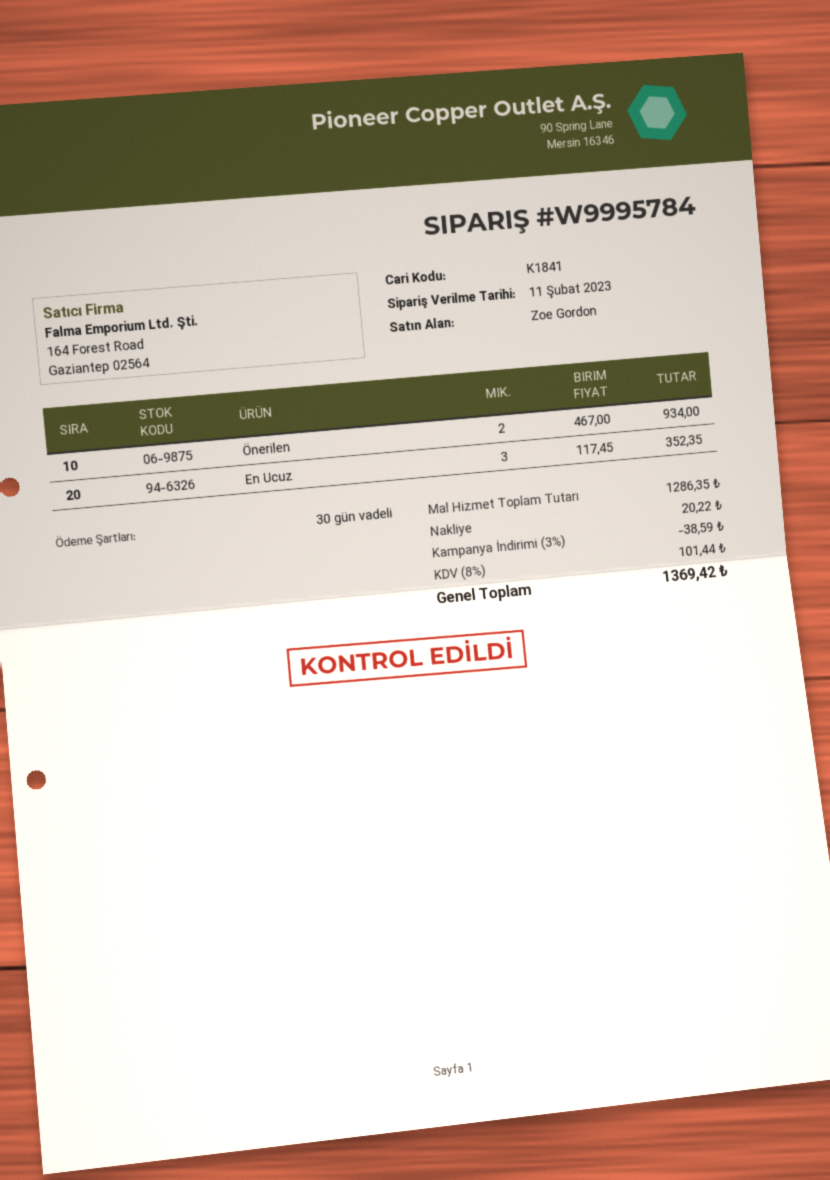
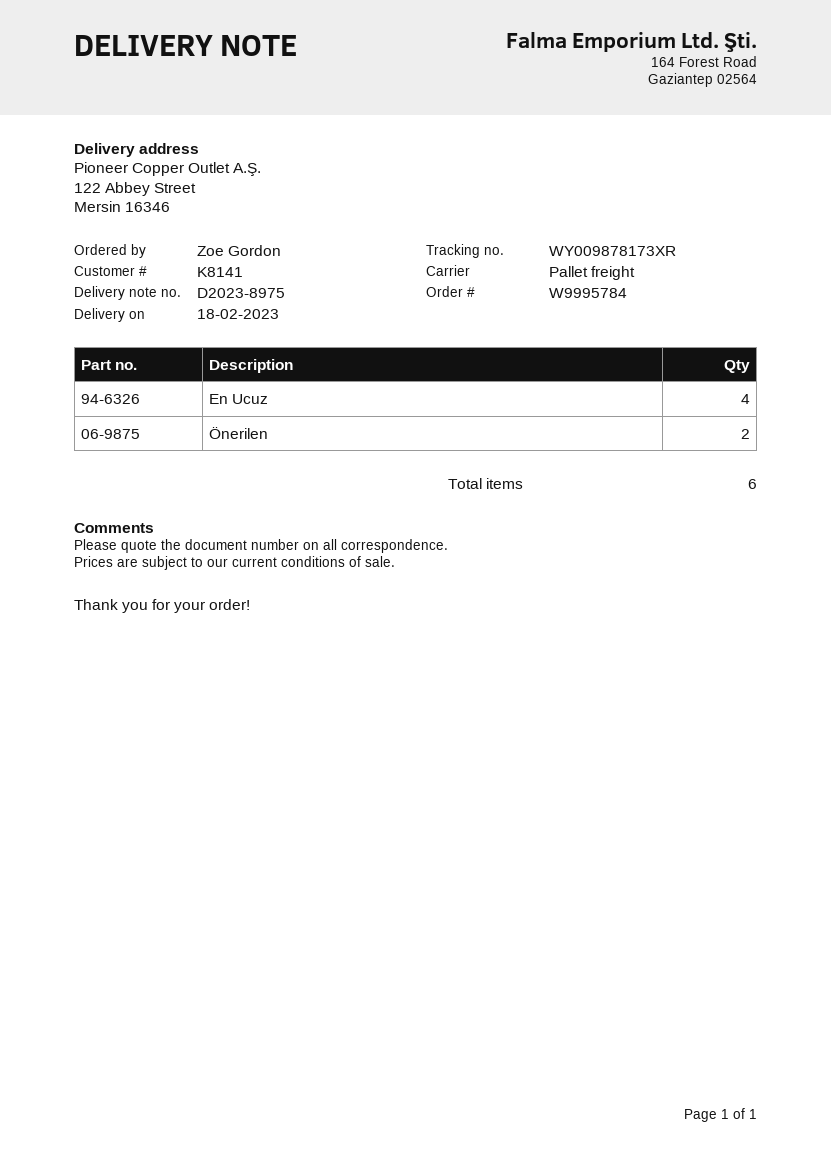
customer number: K1841 -> K8141
En Ucuz: 3 -> 4

